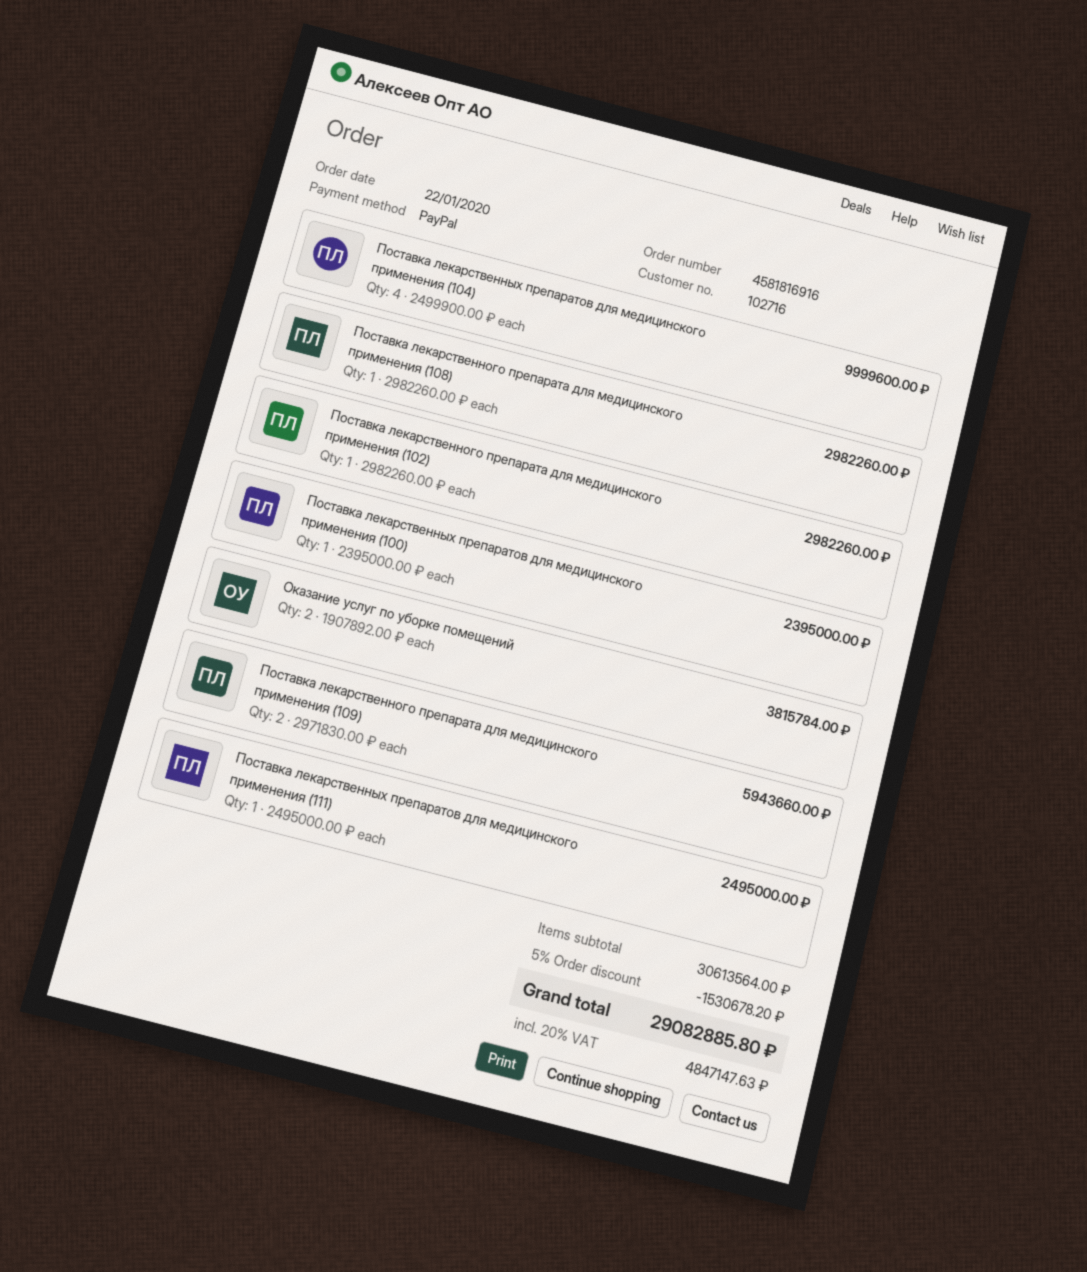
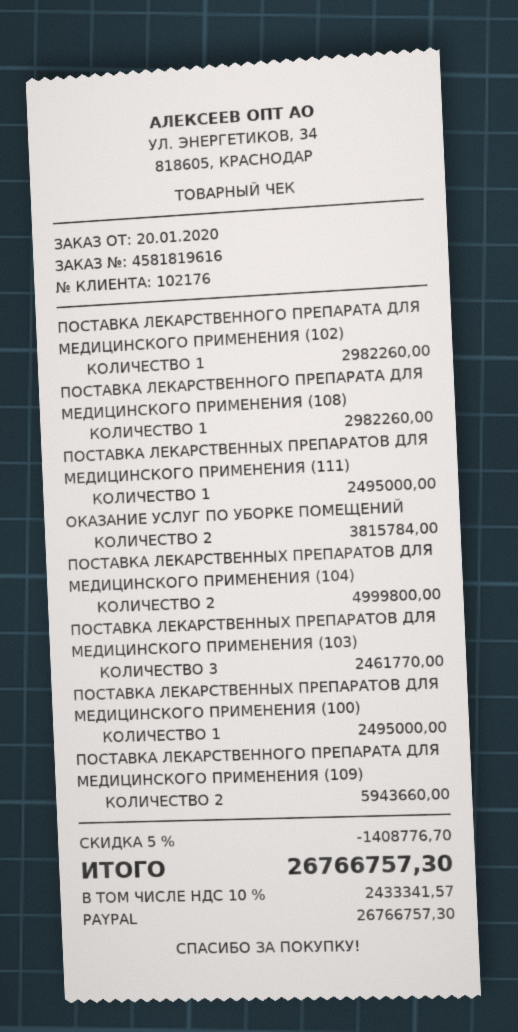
order number: 4581816916 -> 4581819616
order date: 2020-01-22 -> 2020-01-20
customer number: 102716 -> 102176
Поставка лекарственных препаратов для медицинского применения (104): 4 for 9999600.00 -> 2 for 4999800.00
Поставка лекарственных препаратов для медицинского применения (100): 1 for 2395000.00 -> 1 for 2495000.00
ПОСТАВКА ЛЕКАРСТВЕННЫХ ПРЕПАРАТОВ ДЛЯ МЕДИЦИНСКОГО ПРИМЕНЕНИЯ (103): none -> 3 for 2461770.00
discount: 5% = 1530678.20 -> 5% = 1408776.70
tax: 20% = 4847147.63 -> 10% = 2433341.57
total: 29082885.80 -> 26766757.30

